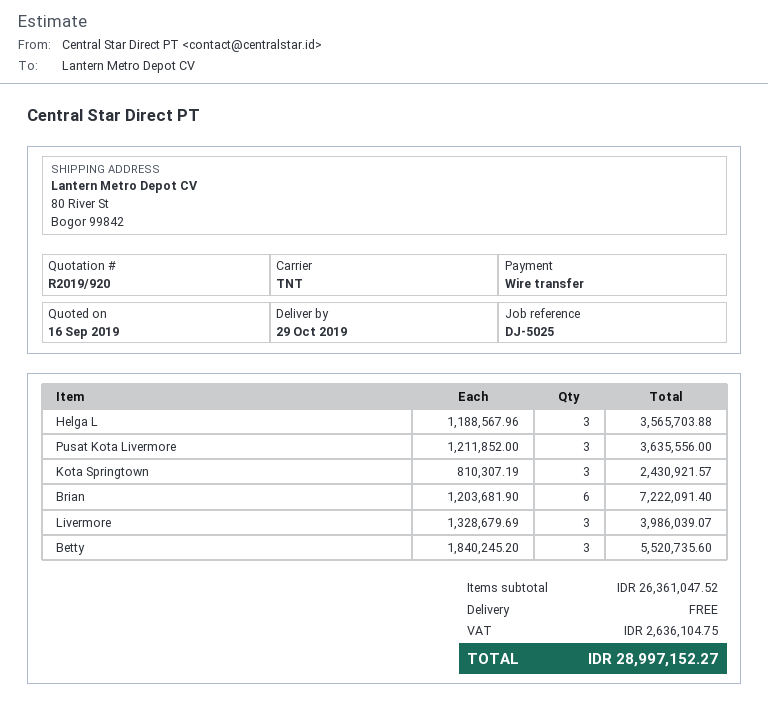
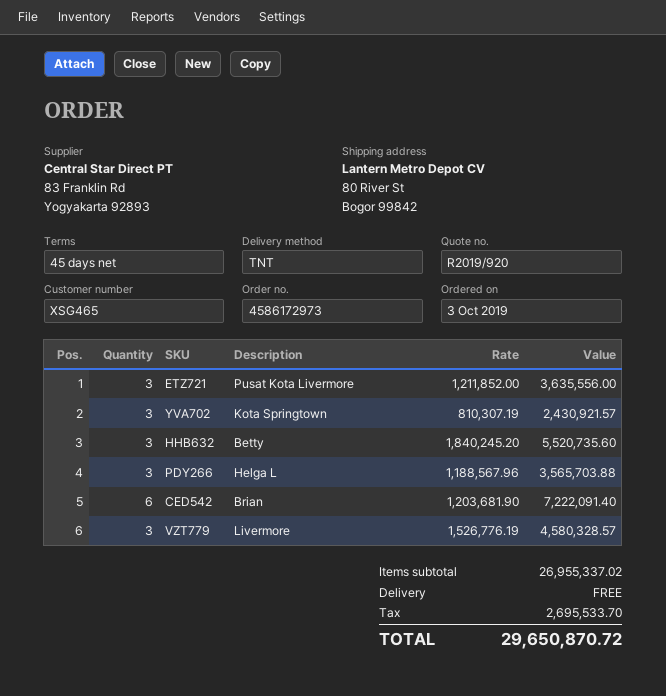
Livermore: 3 x 1328679.69 = 3986039.07 -> 3 x 1526776.19 = 4580328.57
subtotal: 26361047.52 -> 26955337.02
tax: 2636104.75 -> 2695533.70
total: 28997152.27 -> 29650870.72

